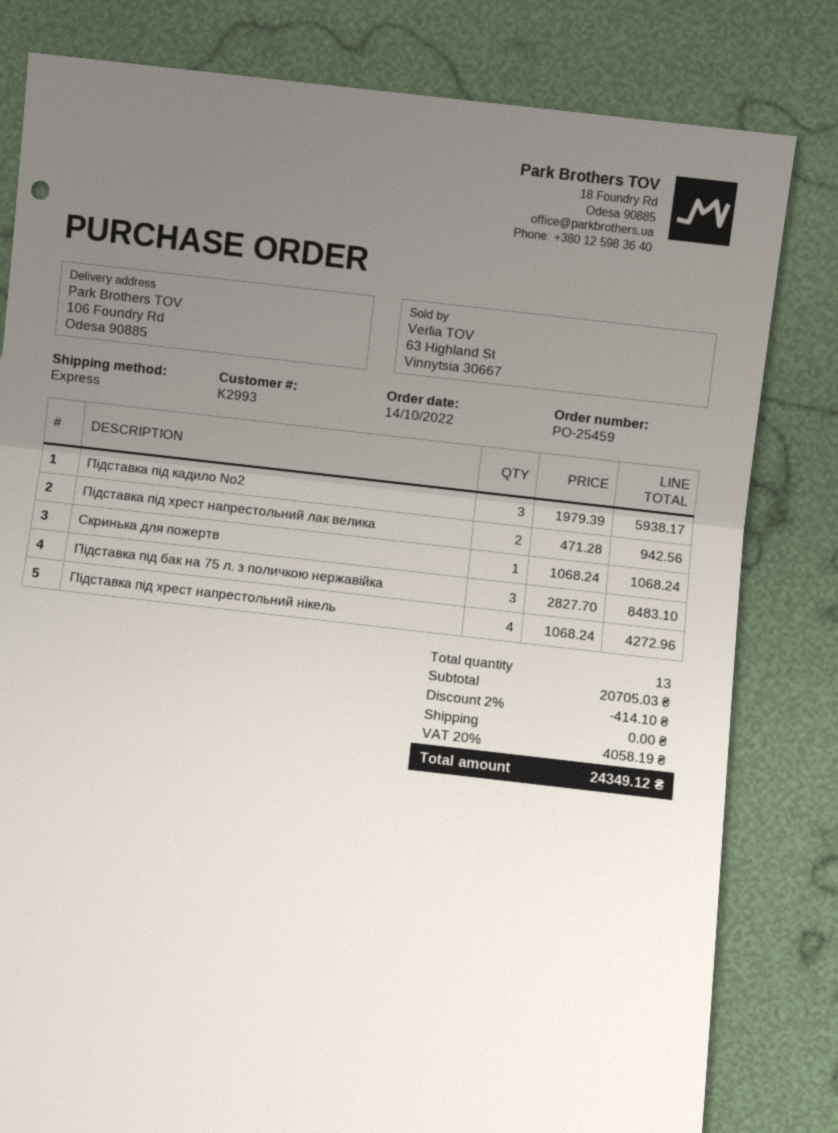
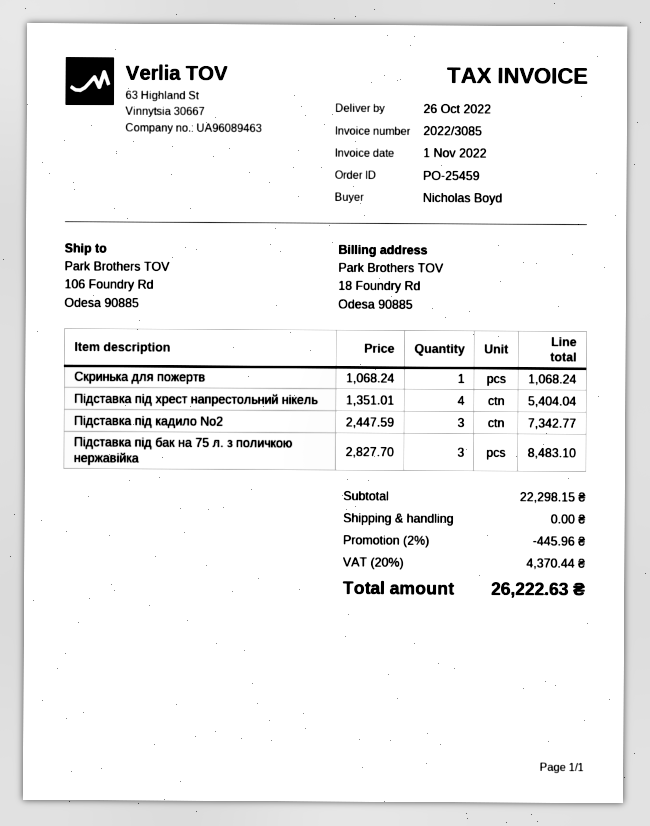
Підставка під кадило No2: 3 x 1979.39 = 5938.17 -> 3 x 2447.59 = 7342.77
Підставка під хрест напрестольний лак велика: 2 x 471.28 = 942.56 -> none
Підставка під хрест напрестольний нікель: 4 x 1068.24 = 4272.96 -> 4 x 1351.01 = 5404.04
subtotal: 20705.03 -> 22298.15
discount: 2% = 414.10 -> 2% = 445.96
tax: 20% = 4058.19 -> 20% = 4370.44
total: 24349.12 -> 26222.63

